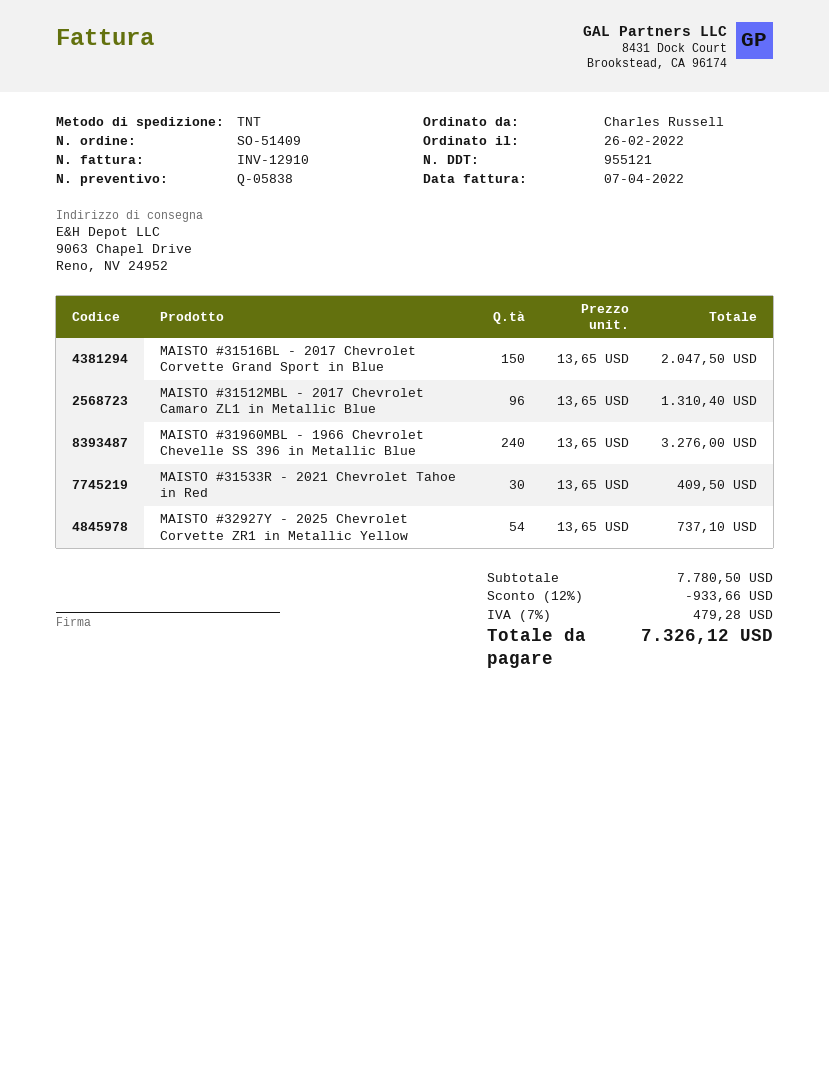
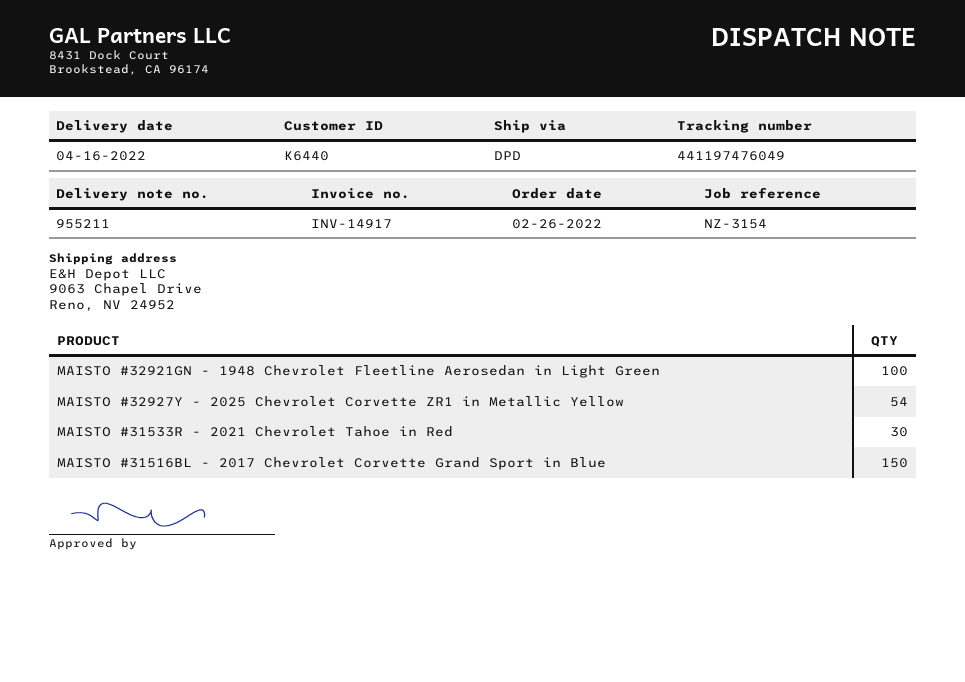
delivery note number: 955121 -> 955211
invoice number: INV-12910 -> INV-14917
shipping method: TNT -> DPD
MAISTO #31512MBL - 2017 Chevrolet Camaro ZL1 in Metallic Blue: 96 -> none
MAISTO #31960MBL - 1966 Chevrolet Chevelle SS 396 in Metallic Blue: 240 -> none
MAISTO #32921GN - 1948 Chevrolet Fleetline Aerosedan in Light Green: none -> 100

